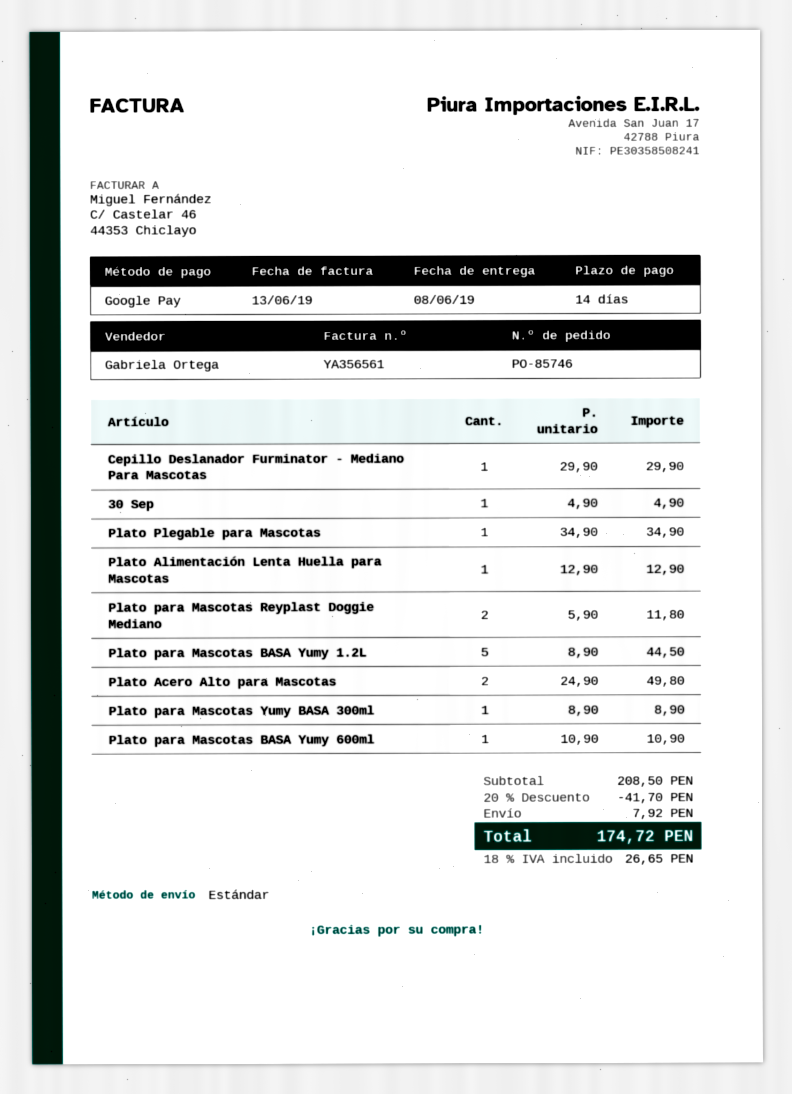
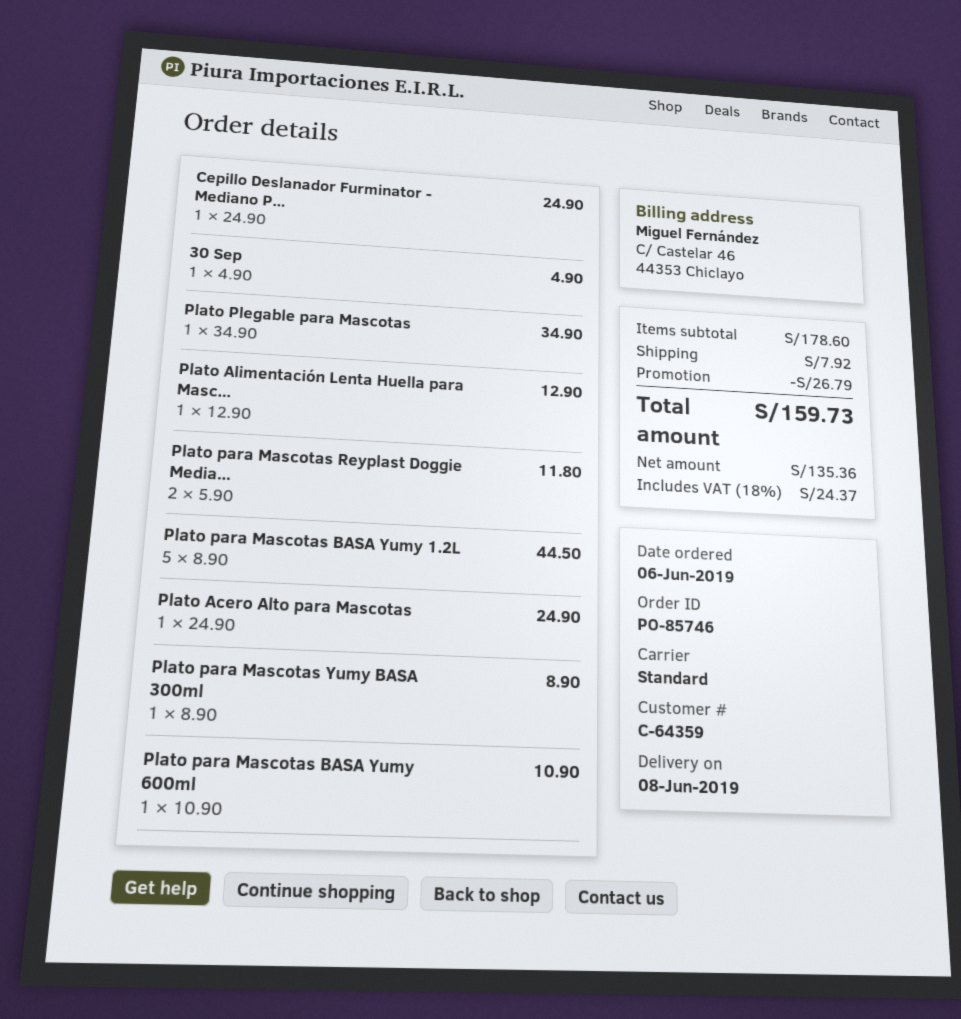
Cepillo Deslanador Furminator - Mediano Para Mascotas: 1 x 29.90 = 29.90 -> 1 x 24.90 = 24.90
Plato Acero Alto para Mascotas: 2 x 24.90 = 49.80 -> 1 x 24.90 = 24.90
subtotal: 208.50 -> 178.60
discount: 41.70 -> 26.79
tax: 18% = 26.65 -> 18% = 24.37
total: 174.72 -> 159.73

